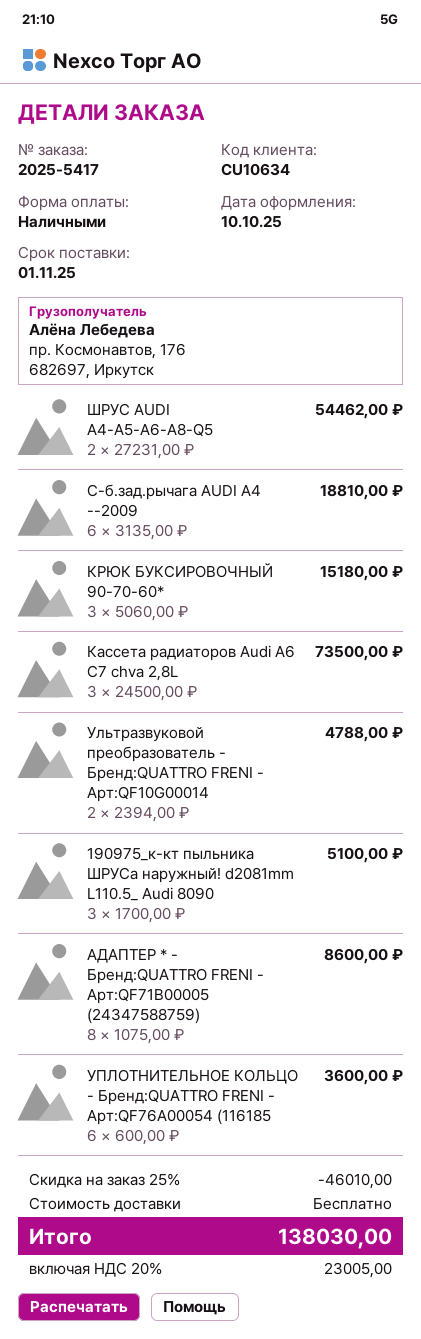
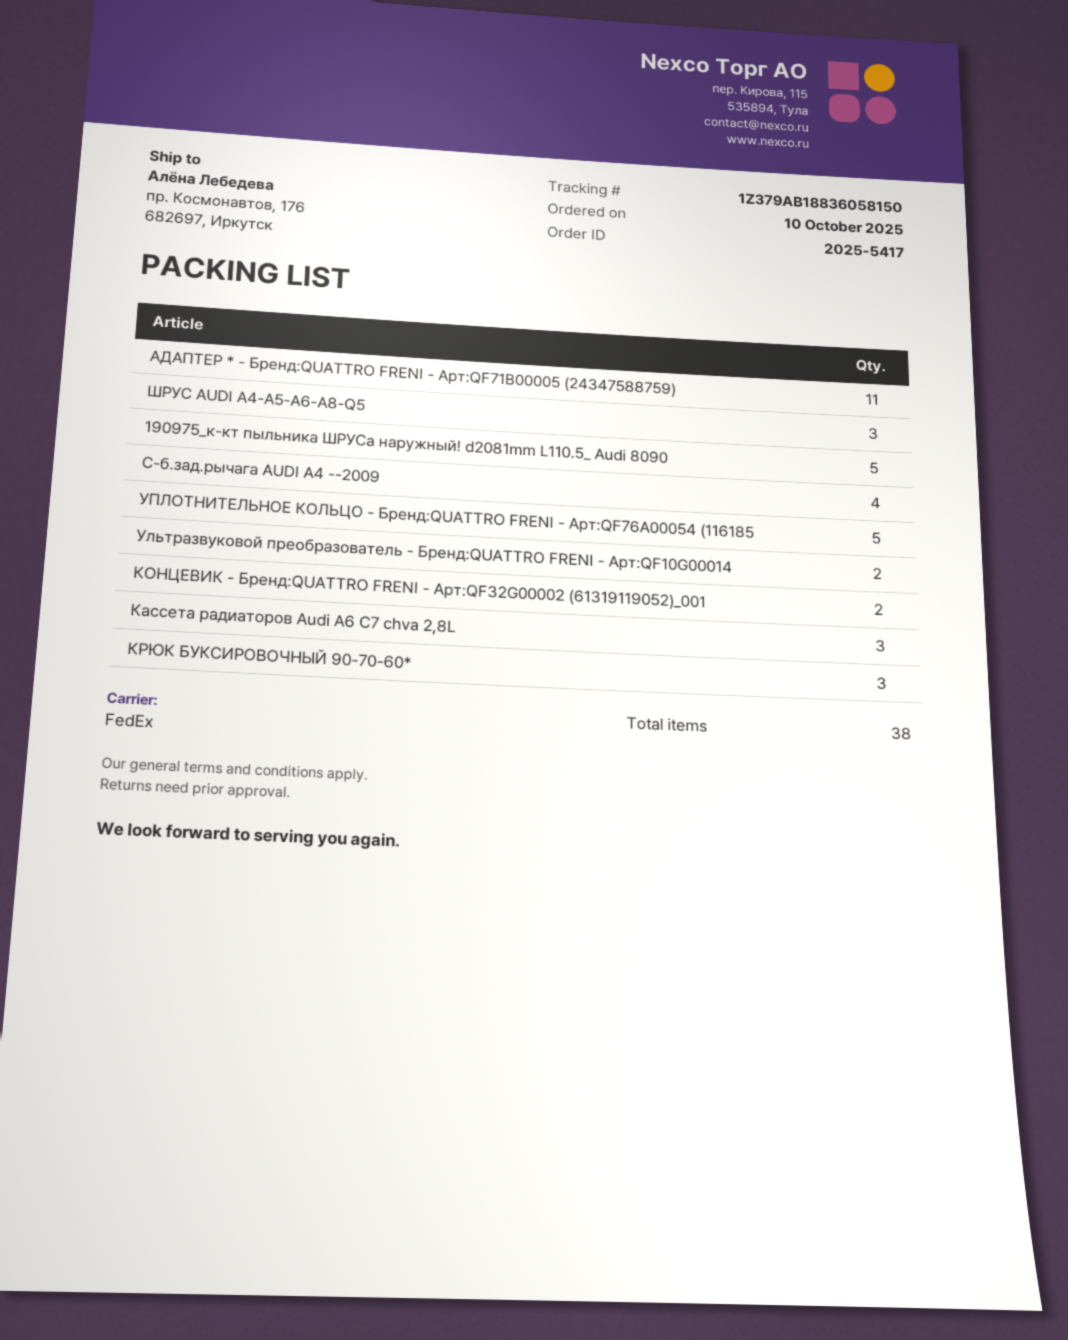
ШPУC AUDI A4-A5-A6-A8-Q5: 2 -> 3
С-б.зад.рычага AUDI A4 --2009: 6 -> 4
190975_к-кт пыльника ШРУСа наружный! d2081mm L110.5_ Audi 8090: 3 -> 5
АДАПТЕР * - Бренд:QUATTRO FRENI - Арт:QF71B00005 (24347588759): 8 -> 11
УПЛОТНИТЕЛЬНОЕ КОЛЬЦО - Бренд:QUATTRO FRENI - Арт:QF76A00054 (116185: 6 -> 5
КОНЦЕВИК - Бренд:QUATTRO FRENI - Арт:QF32G00002 (61319119052)_001: none -> 2

